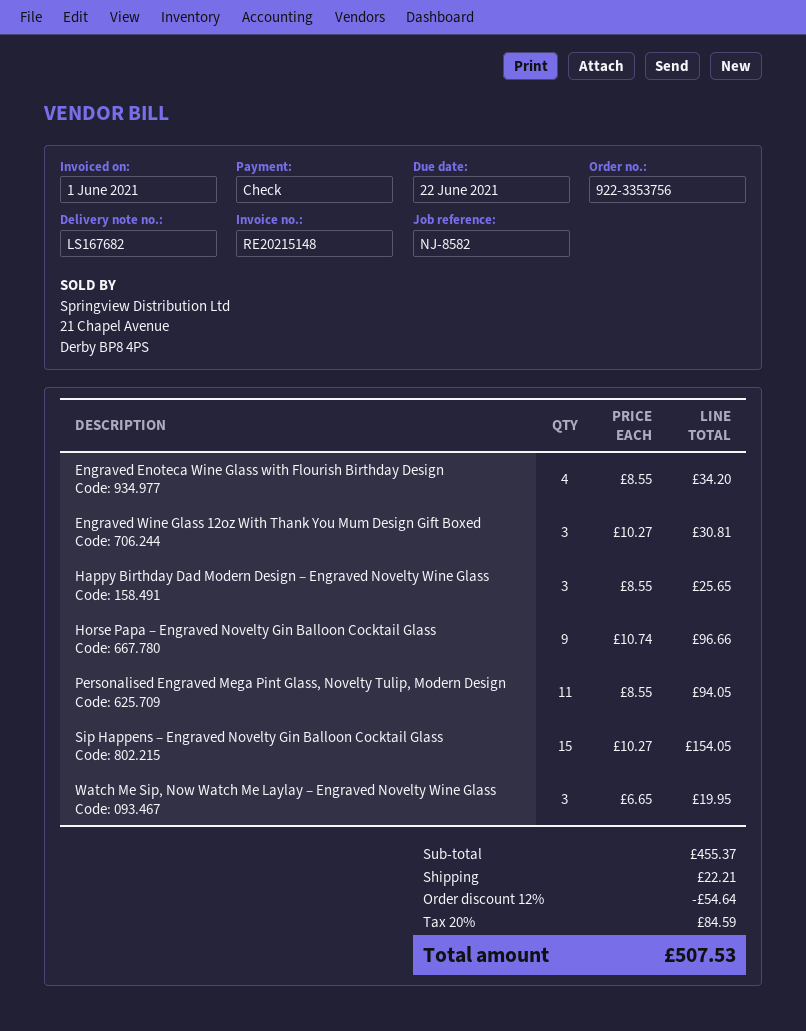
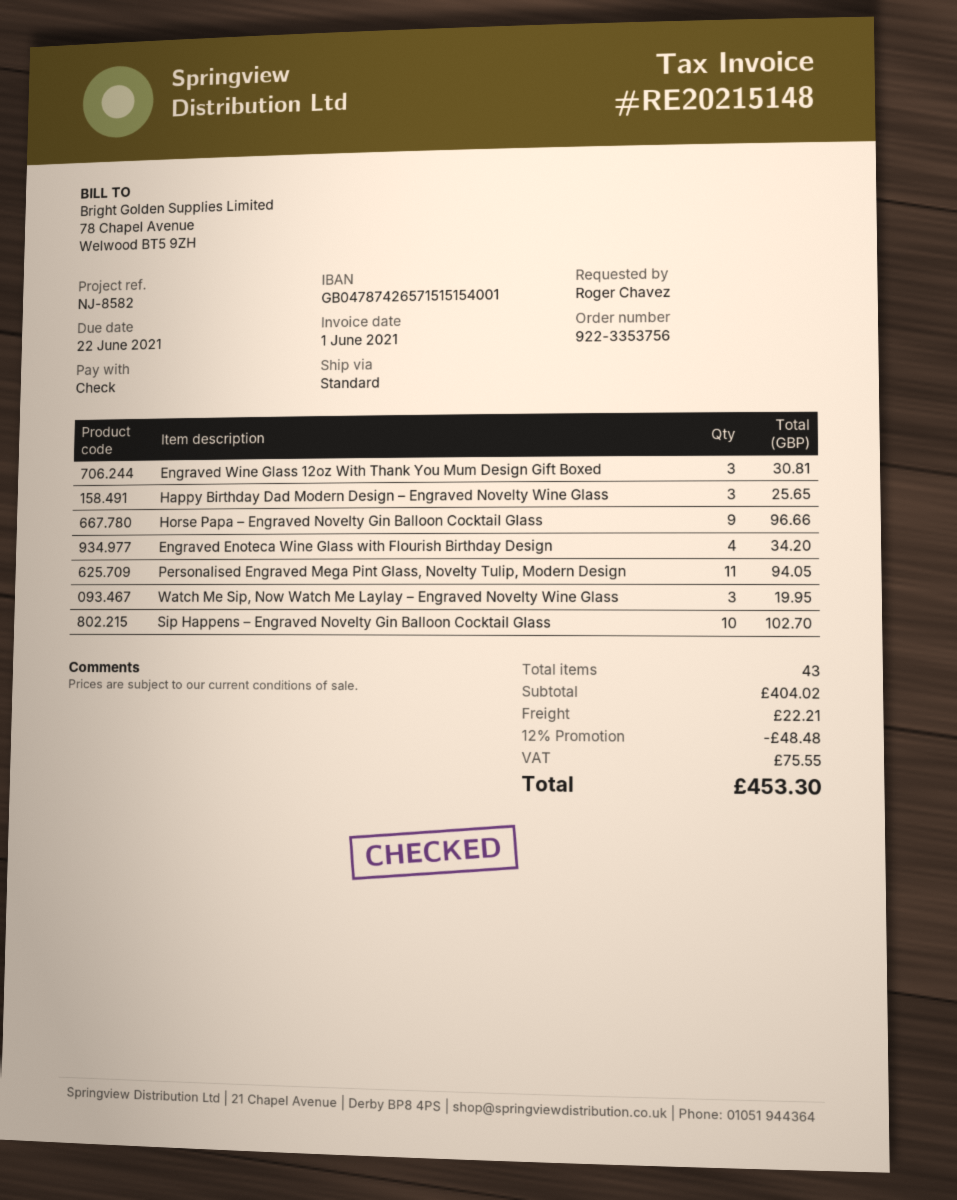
Sip Happens – Engraved Novelty Gin Balloon Cocktail Glass: 15 for 154.05 -> 10 for 102.70
subtotal: 455.37 -> 404.02
discount: 12% = 54.64 -> 12% = 48.48
tax: 84.59 -> 75.55
total: 507.53 -> 453.30

